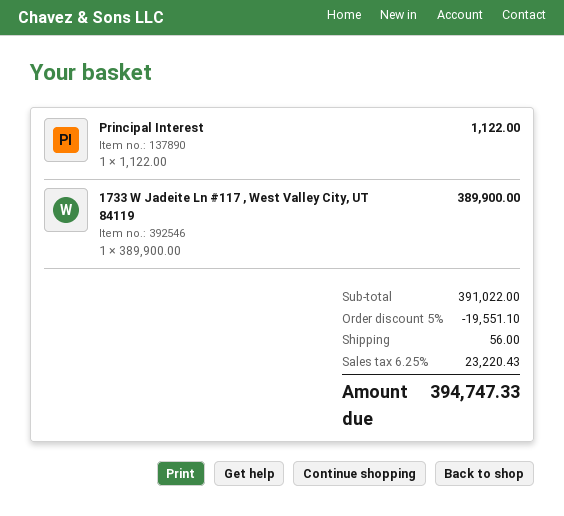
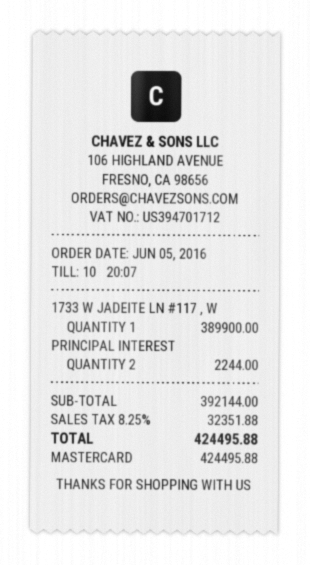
Principal Interest: 1 for 1122.00 -> 2 for 2244.00
subtotal: 391022.00 -> 392144.00
discount: 5% = 19551.10 -> none
shipping: 56.00 -> none
tax: 6.25% = 23220.43 -> 8.25% = 32351.88
total: 394747.33 -> 424495.88

